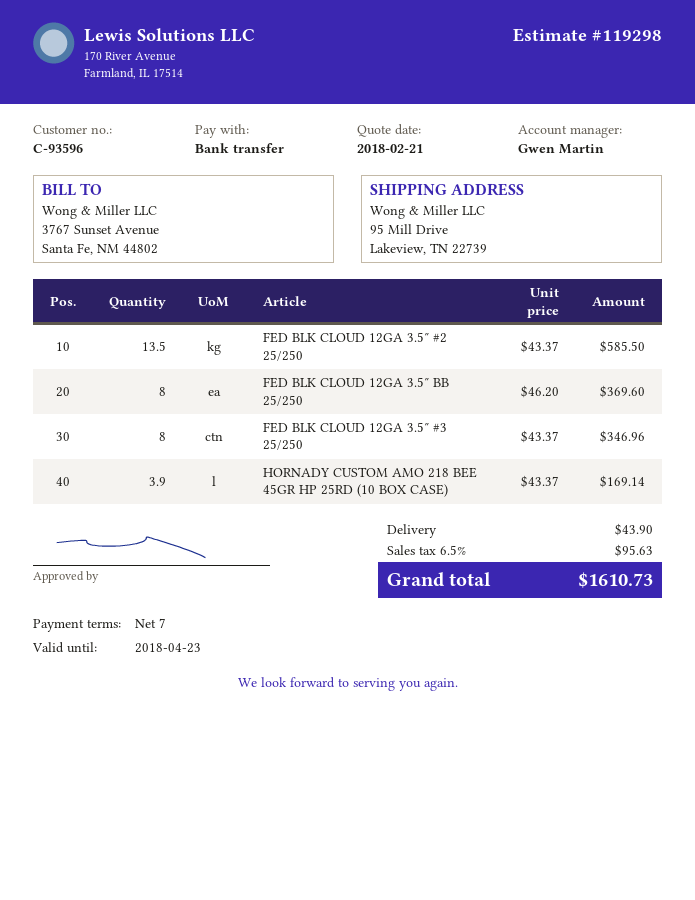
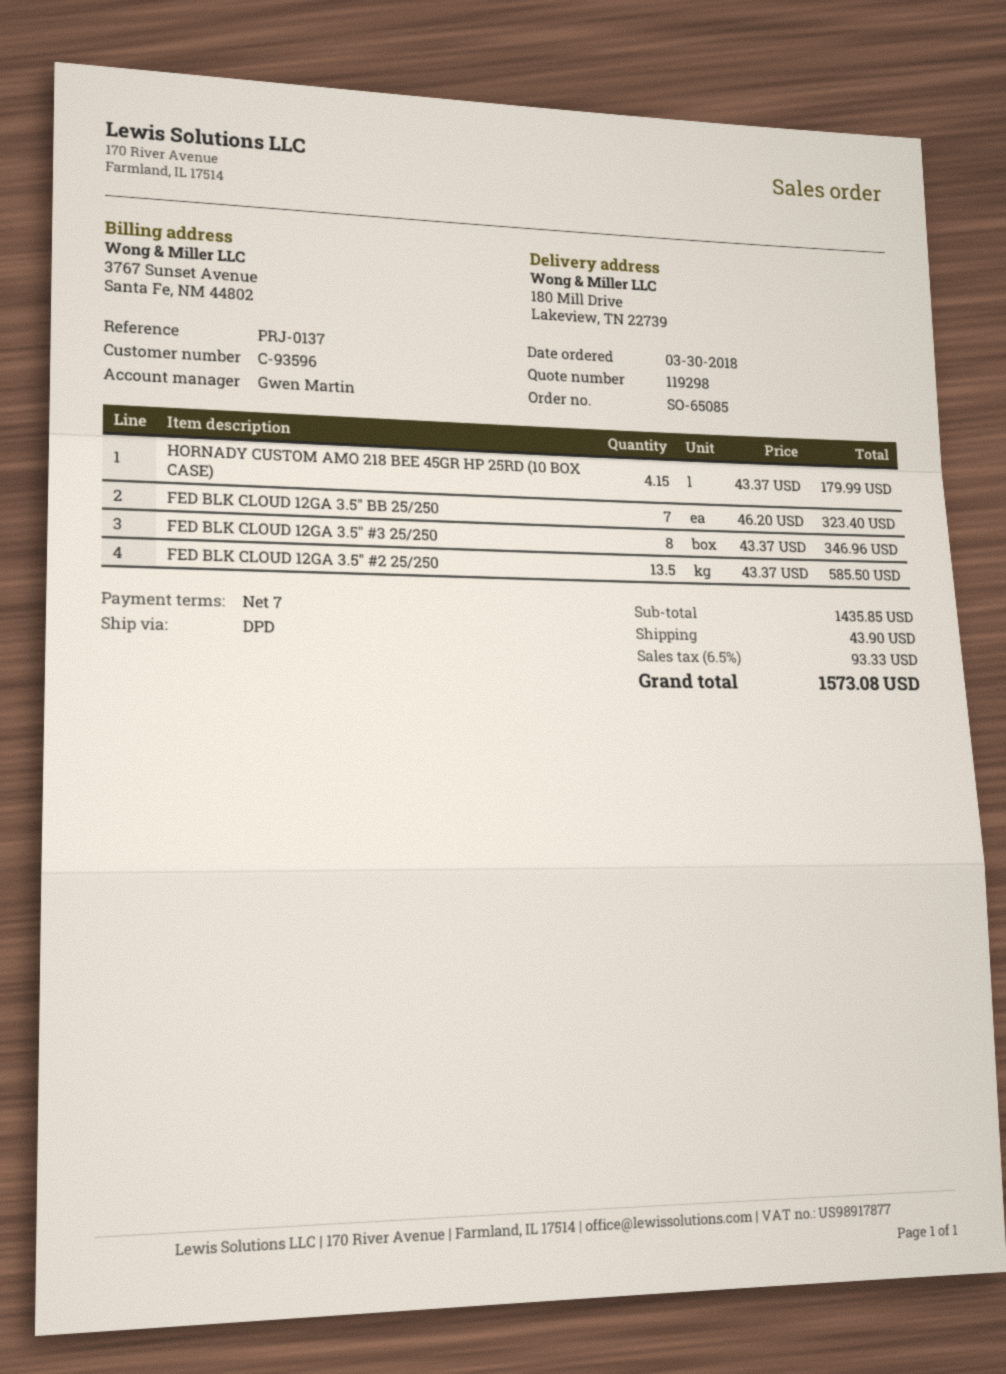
ship to: 95 Mill Drive, Lakeview, TN 22739 -> 180 Mill Drive, Lakeview, TN 22739
FED BLK CLOUD 12GA 3.5″ BB 25/250: 8 x 46.20 = 369.60 -> 7 x 46.20 = 323.40
HORNADY CUSTOM AMO 218 BEE 45GR HP 25RD (10 BOX CASE): 3.9 x 43.37 = 169.14 -> 4.15 x 43.37 = 179.99
tax: 6.5% = 95.63 -> 6.5% = 93.33
total: 1610.73 -> 1573.08

